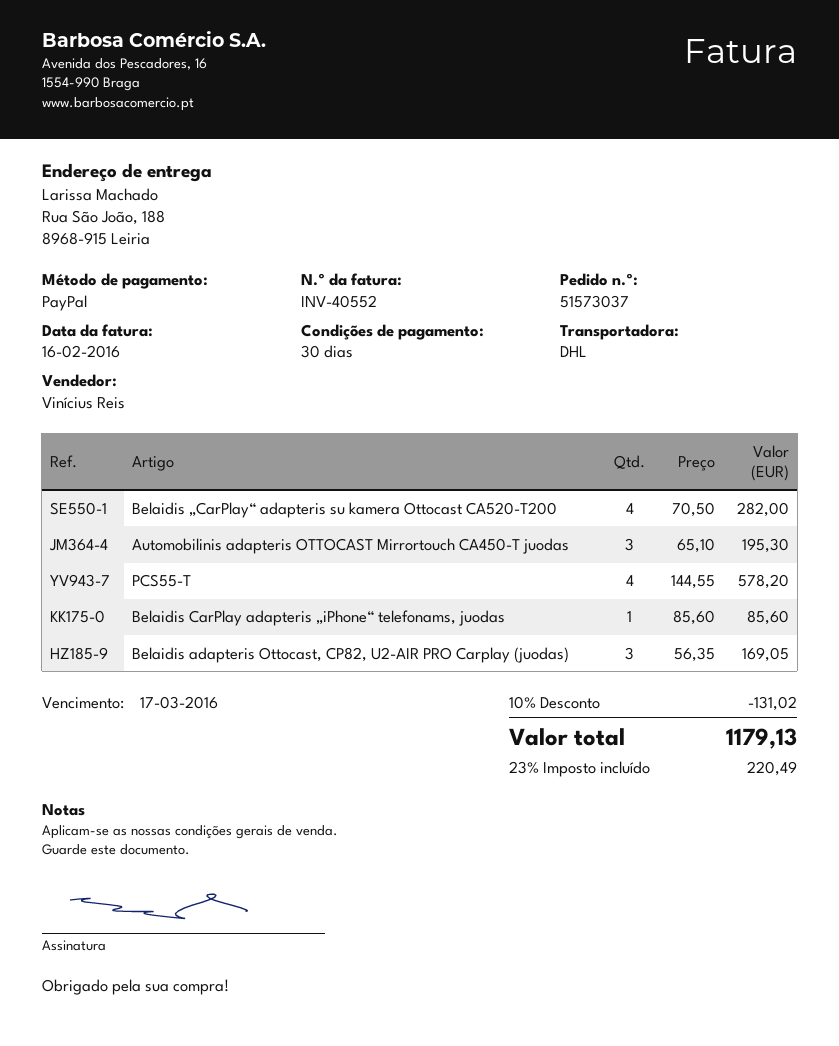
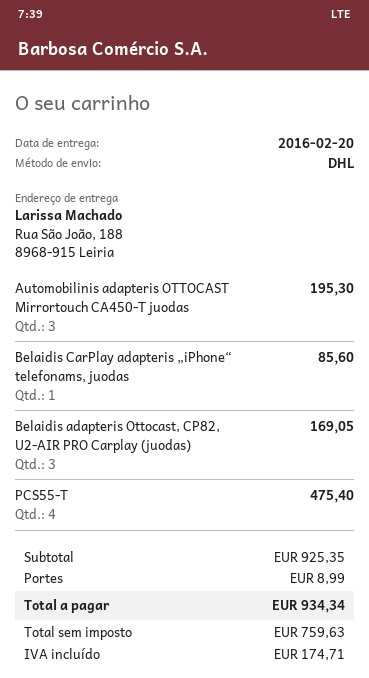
Belaidis „CarPlay“ adapteris su kamera Ottocast CA520-T200: 4 for 282.00 -> none
PCS55-T: 4 for 578.20 -> 4 for 475.40
discount: 10% = 131.02 -> none
shipping: none -> 8.99
tax: 220.49 -> 174.71
total: 1179.13 -> 934.34

